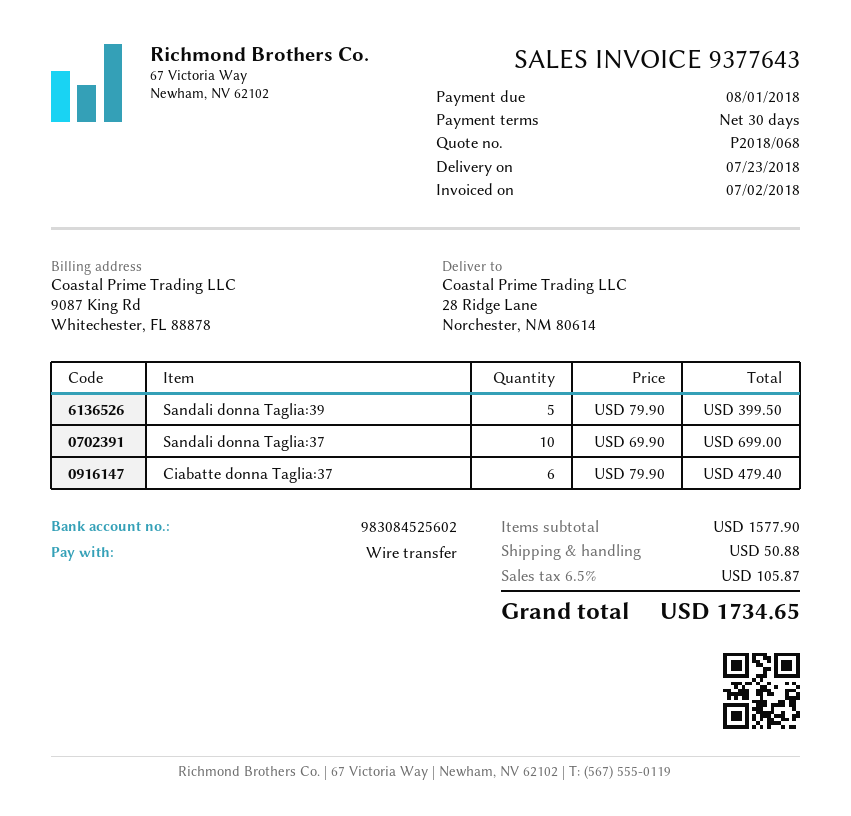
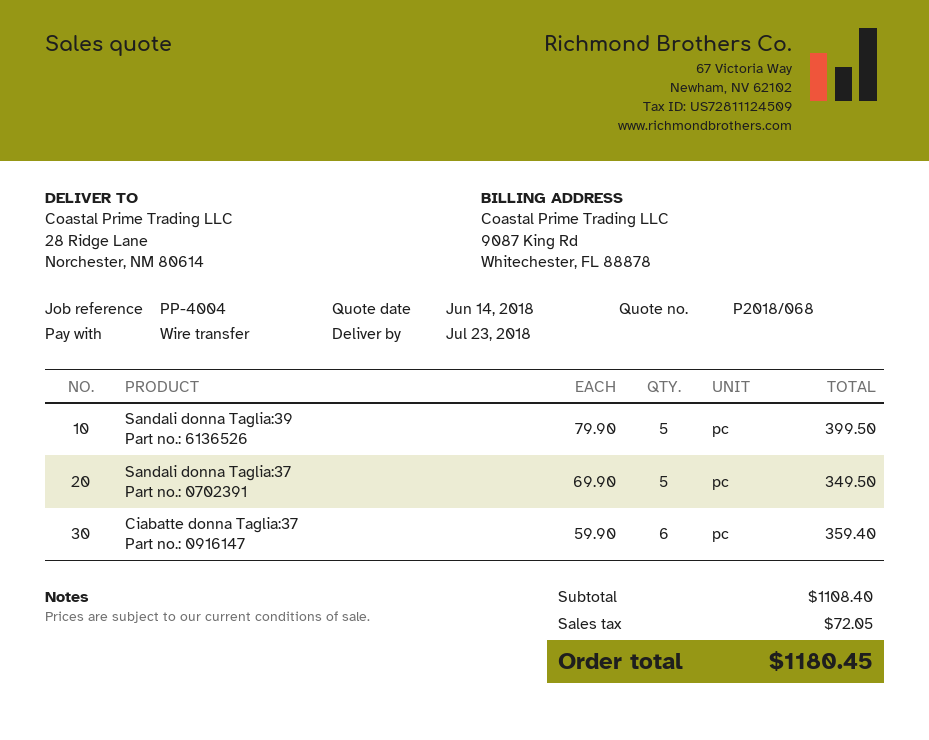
Sandali donna Taglia:37: 10 x 69.90 = 699.00 -> 5 x 69.90 = 349.50
Ciabatte donna Taglia:37: 6 x 79.90 = 479.40 -> 6 x 59.90 = 359.40
subtotal: 1577.90 -> 1108.40
shipping: 50.88 -> none
tax: 105.87 -> 72.05
total: 1734.65 -> 1180.45

